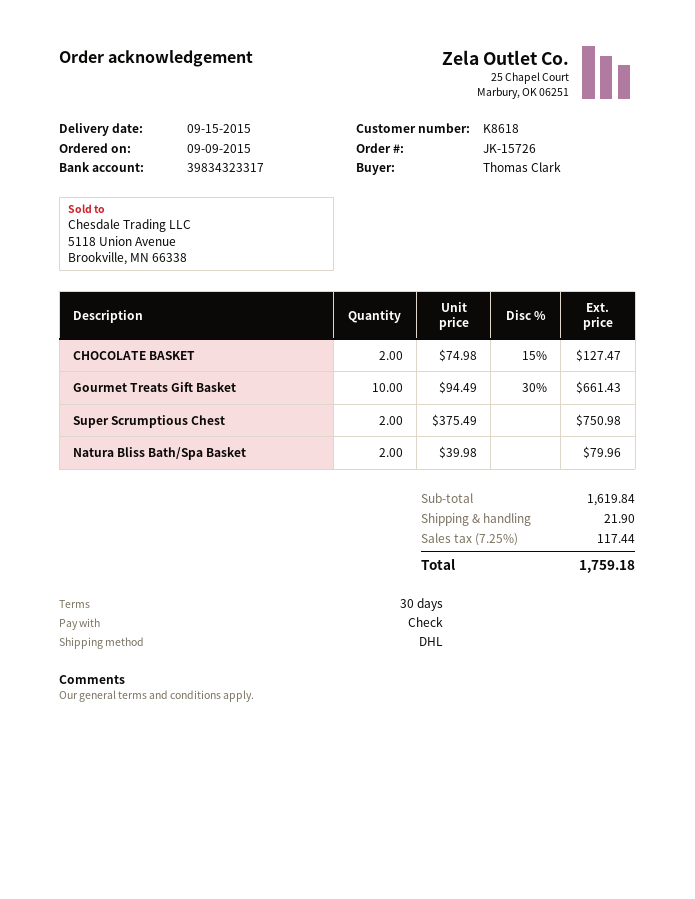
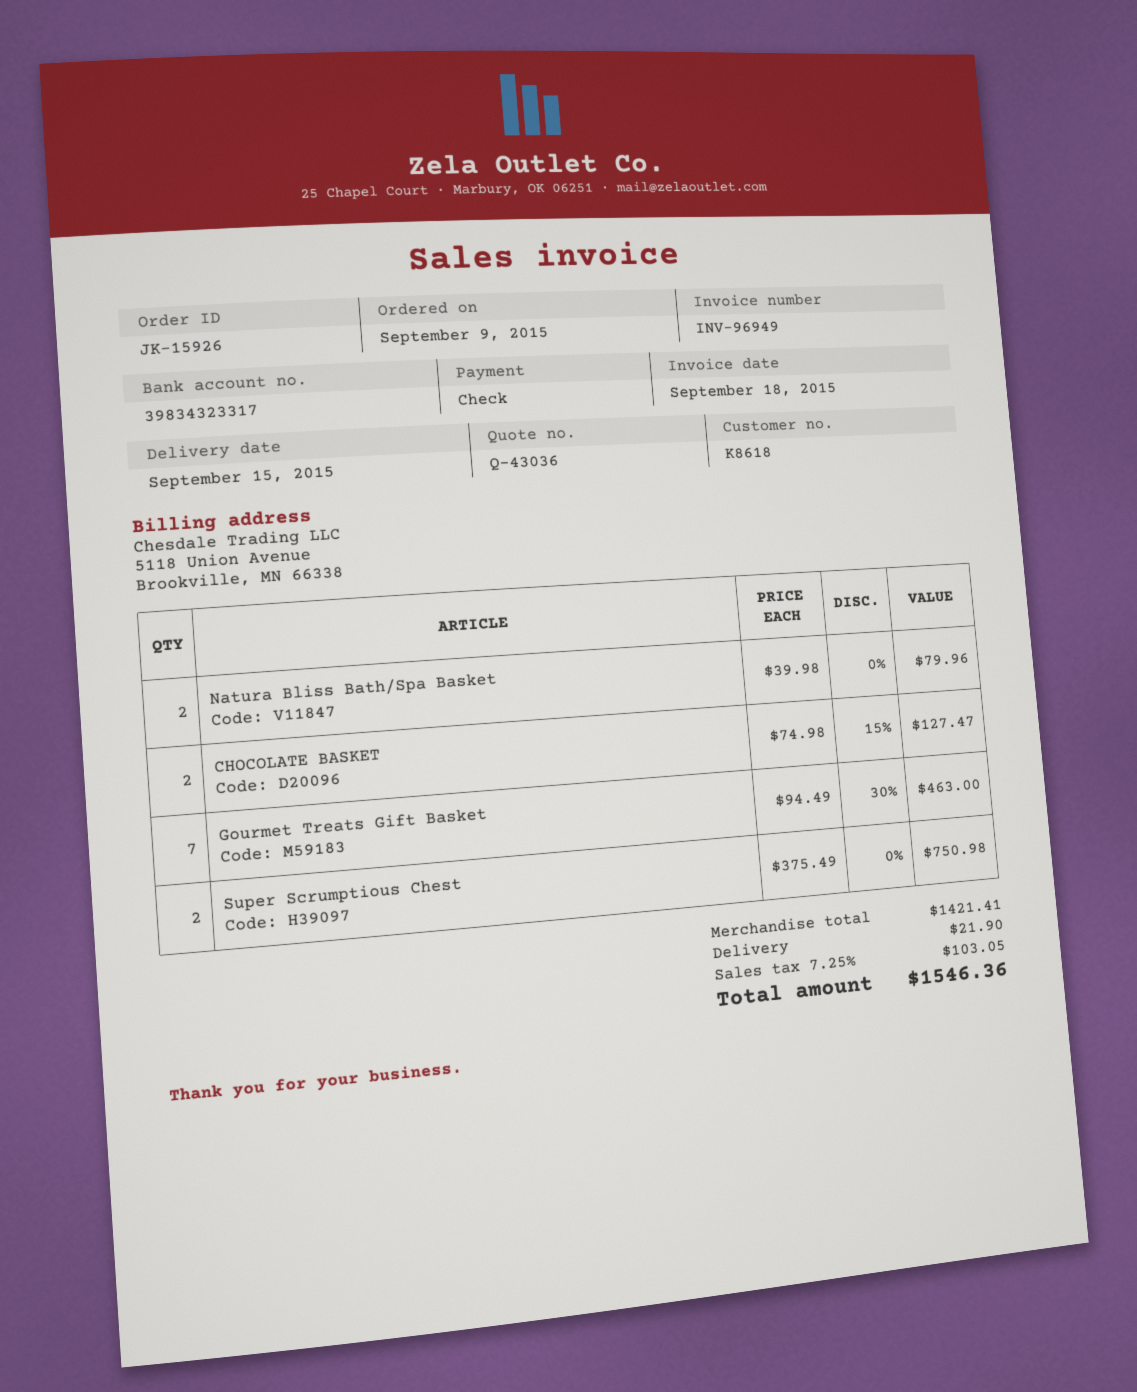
order number: JK-15726 -> JK-15926
Gourmet Treats Gift Basket: 10 x 94.49 - 30% = 661.43 -> 7 x 94.49 - 30% = 463.00
subtotal: 1619.84 -> 1421.41
tax: 7.25% = 117.44 -> 7.25% = 103.05
total: 1759.18 -> 1546.36

